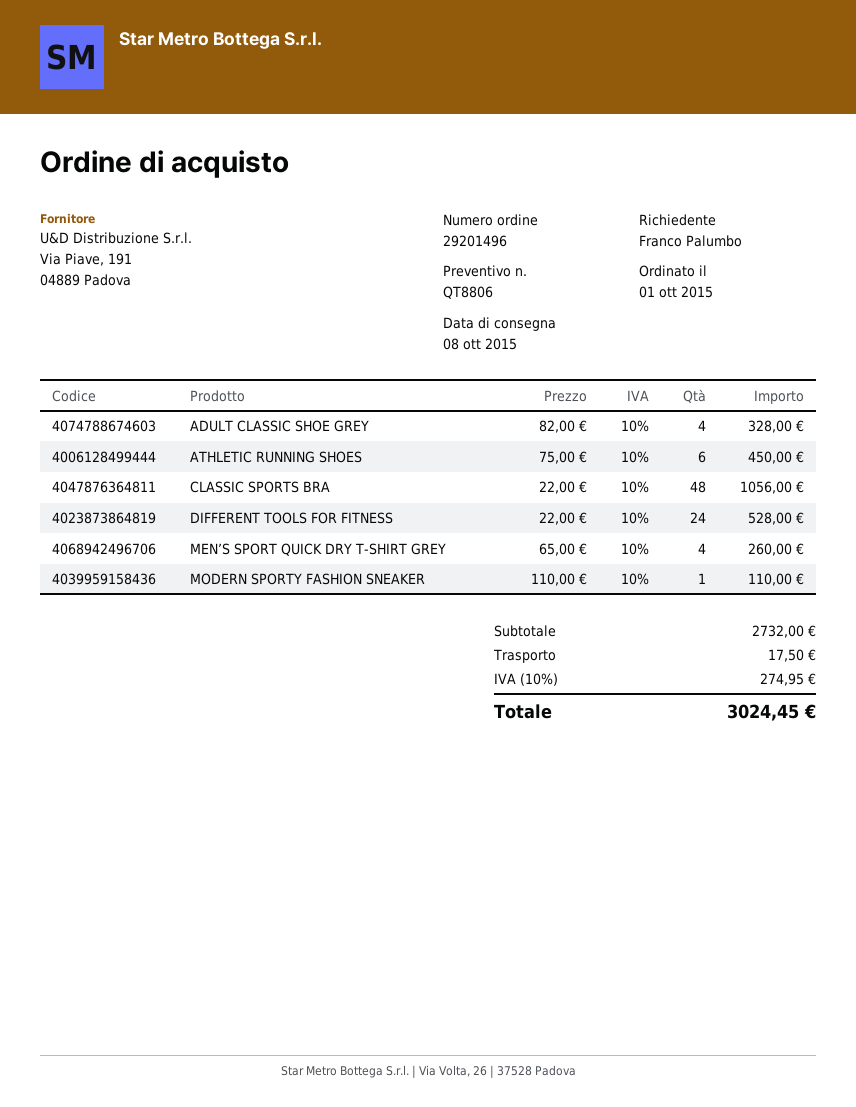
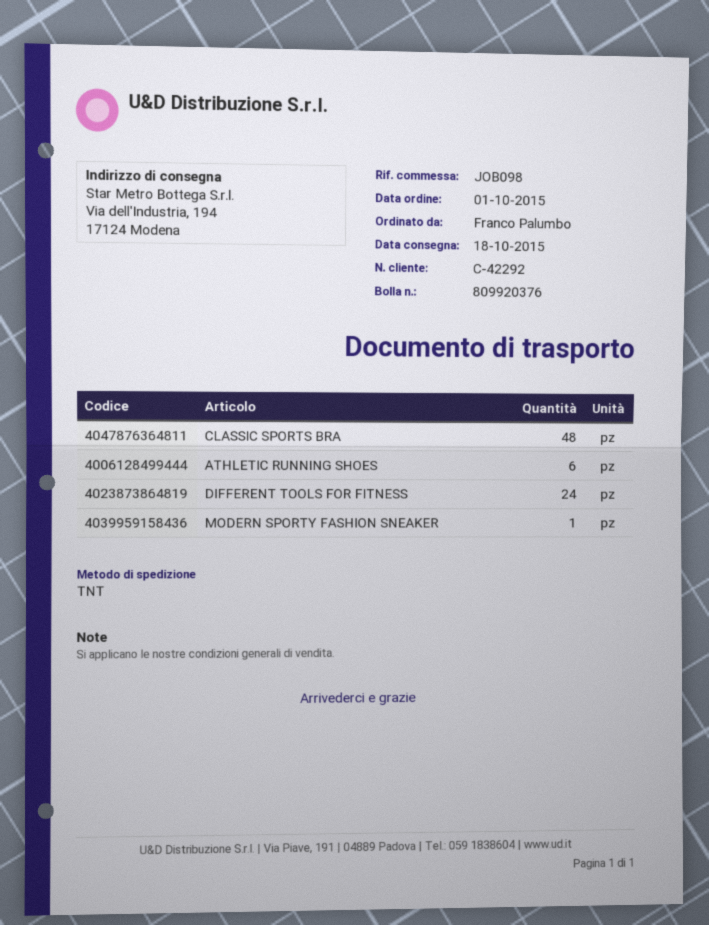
delivery date: 2015-10-08 -> 2015-10-18
ADULT CLASSIC SHOE GREY: 4 -> none
MEN’S SPORT QUICK DRY T-SHIRT GREY: 4 -> none

